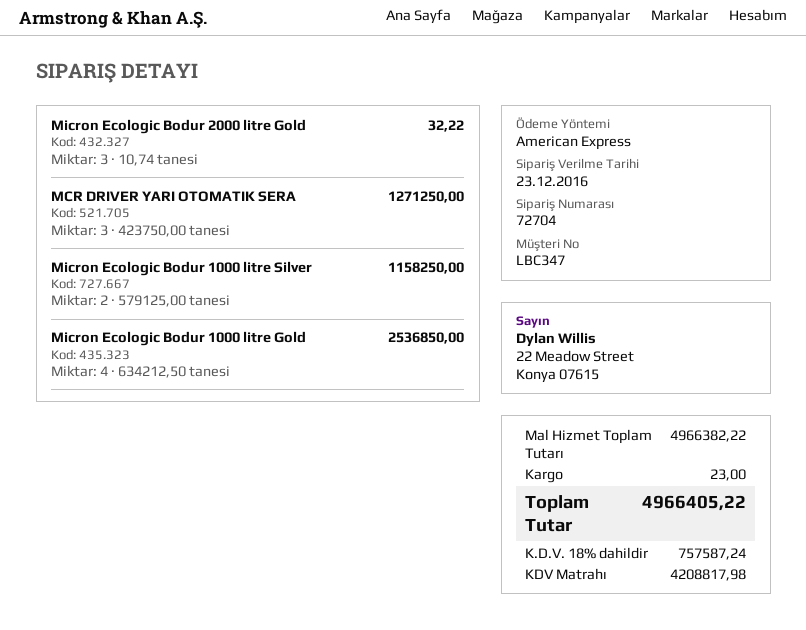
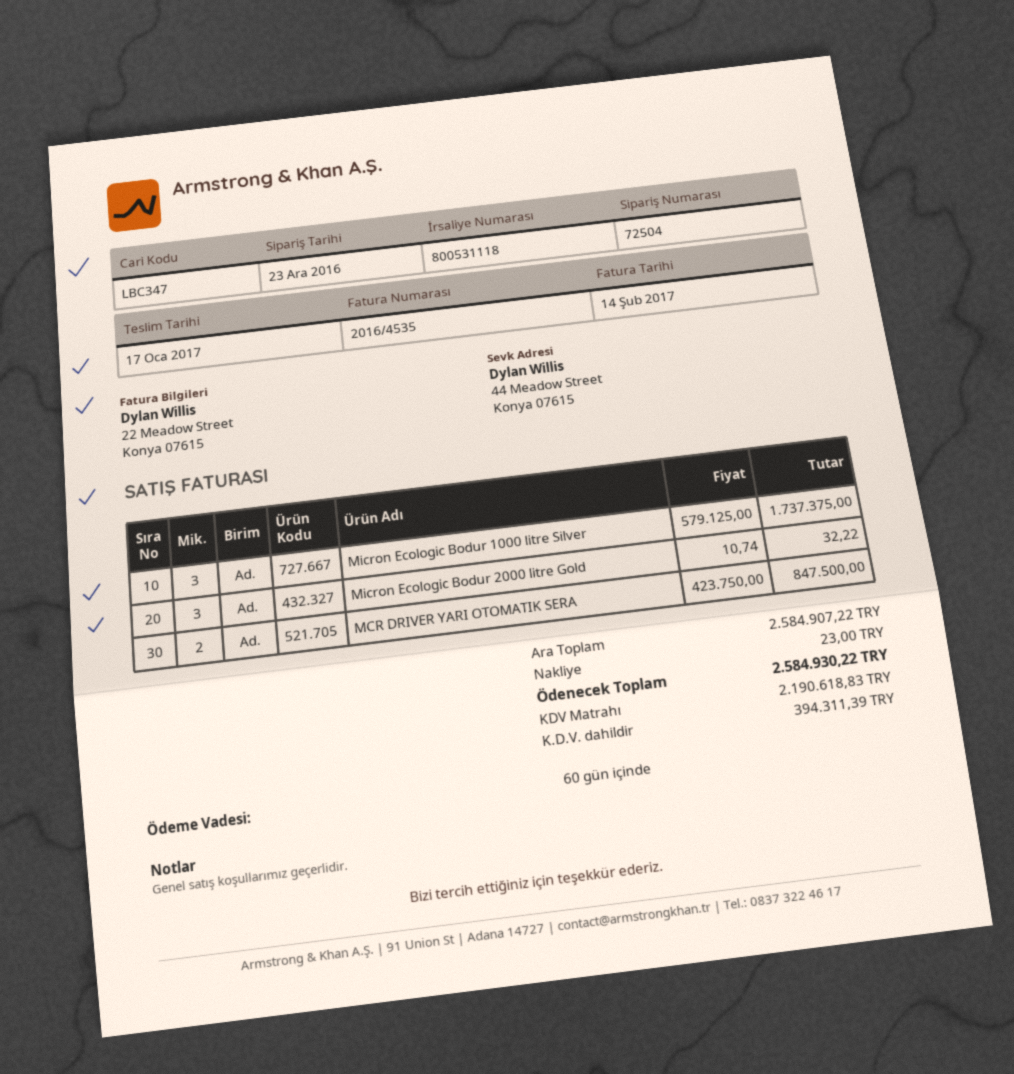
order number: 72704 -> 72504
MCR DRIVER YARI OTOMATIK SERA: 3 x 423750.00 = 1271250.00 -> 2 x 423750.00 = 847500.00
Micron Ecologic Bodur 1000 litre Silver: 2 x 579125.00 = 1158250.00 -> 3 x 579125.00 = 1737375.00
Micron Ecologic Bodur 1000 litre Gold: 4 x 634212.50 = 2536850.00 -> none
subtotal: 4966382.22 -> 2584907.22
net: 4208817.98 -> 2190618.83
tax: 757587.24 -> 394311.39
total: 4966405.22 -> 2584930.22

